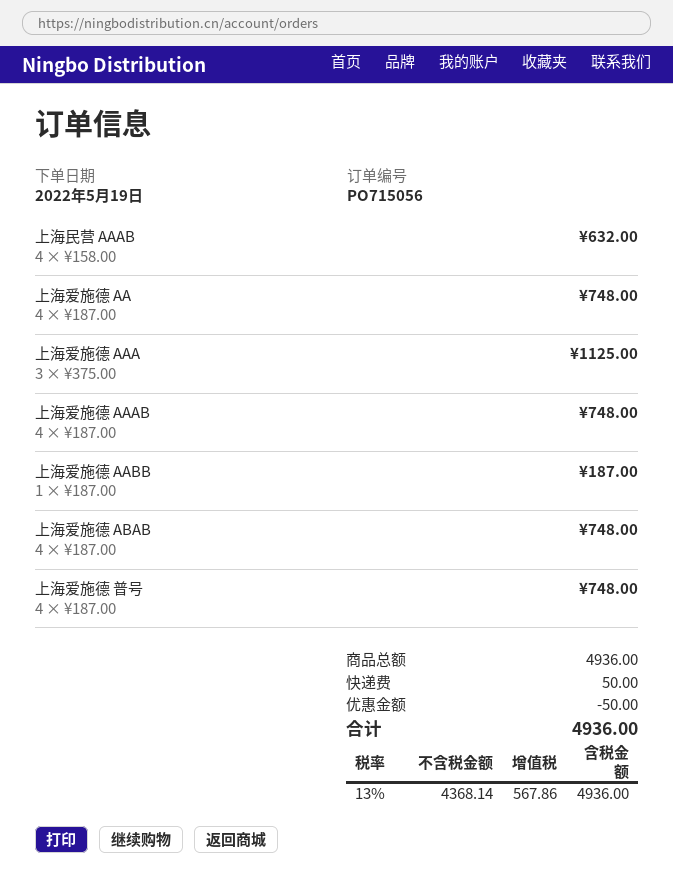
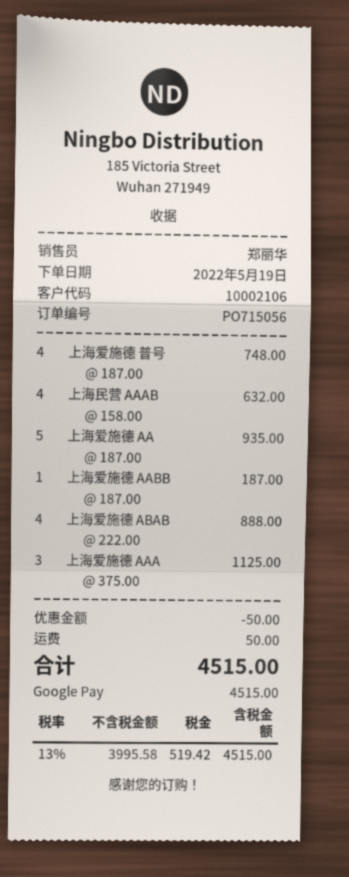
上海爱施德 AA: 4 x 187.00 = 748.00 -> 5 x 187.00 = 935.00
上海爱施德 AAAB: 4 x 187.00 = 748.00 -> none
上海爱施德 ABAB: 4 x 187.00 = 748.00 -> 4 x 222.00 = 888.00
net: 4368.14 -> 3995.58
tax: 13% = 567.86 -> 13% = 519.42
total: 4936.00 -> 4515.00

